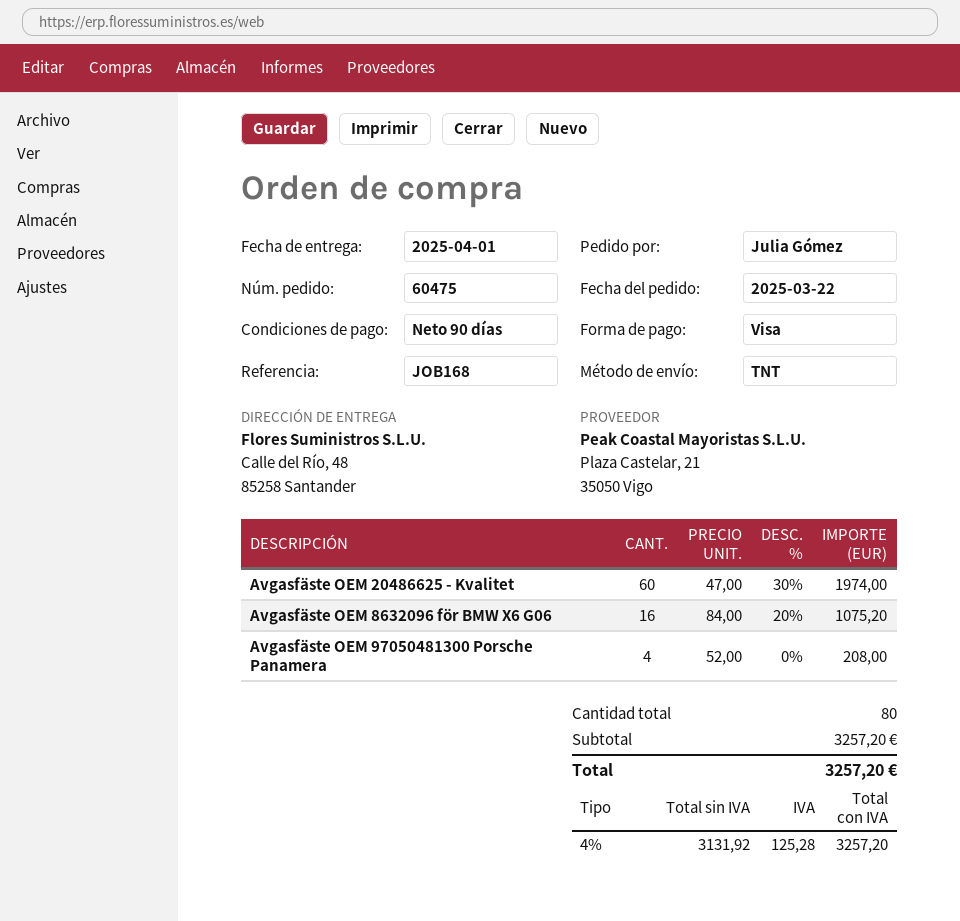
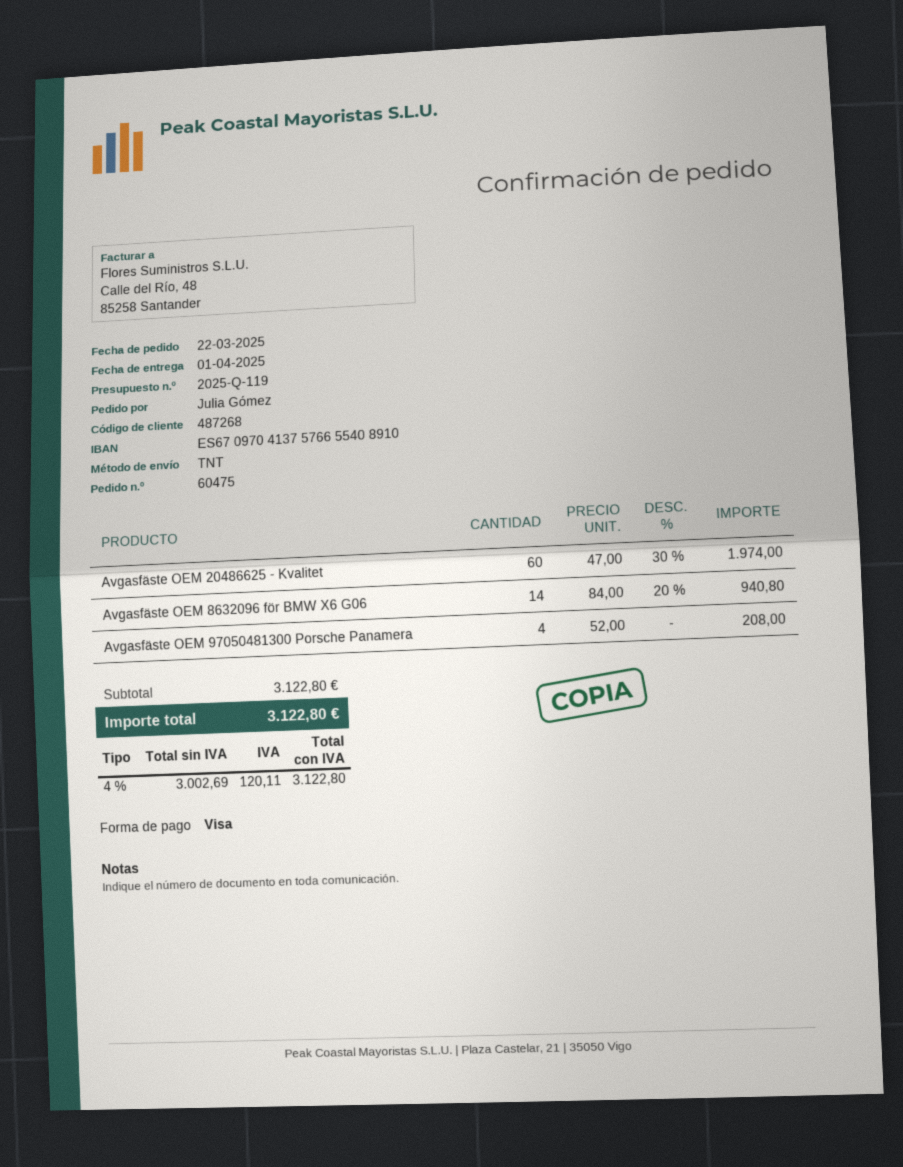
Avgasfäste OEM 8632096 för BMW X6 G06: 16 x 84.00 - 20% = 1075.20 -> 14 x 84.00 - 20% = 940.80
subtotal: 3257.20 -> 3122.80
net: 3131.92 -> 3002.69
tax: 4% = 125.28 -> 4% = 120.11
total: 3257.20 -> 3122.80

